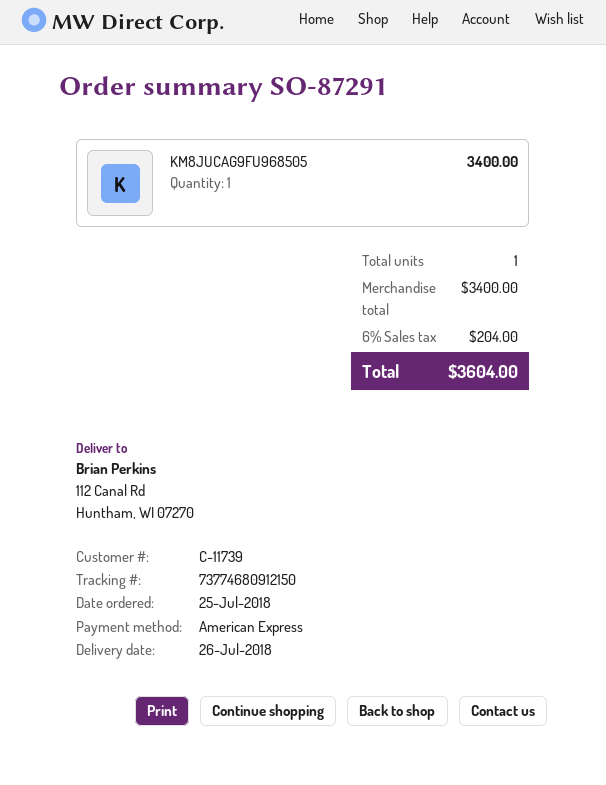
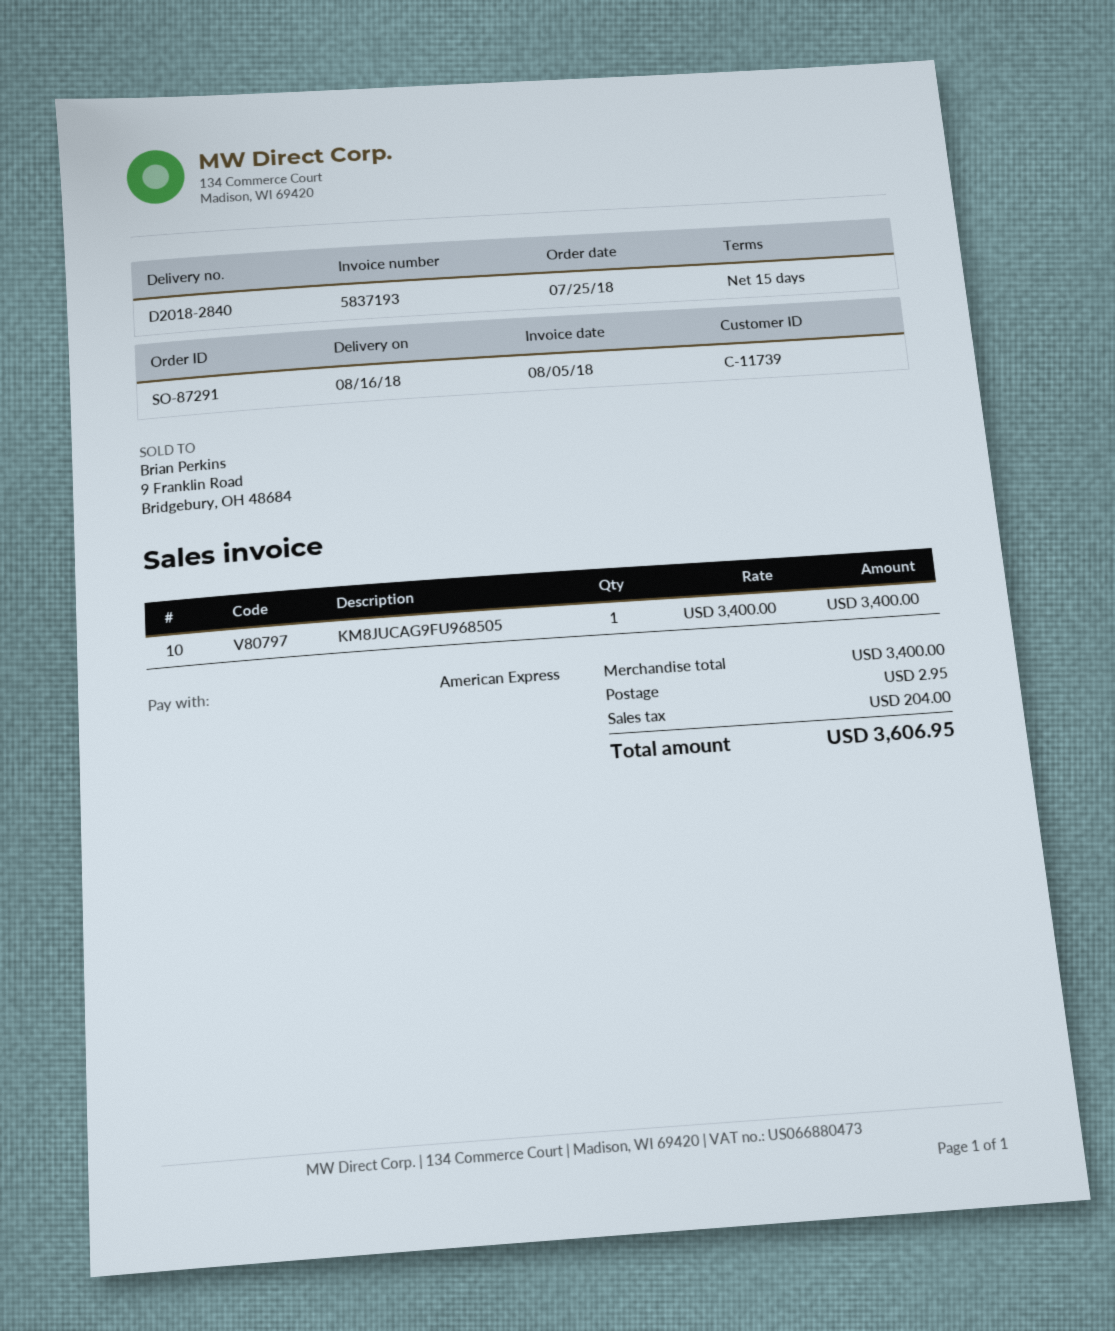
delivery date: 2018-07-26 -> 2018-08-16
shipping: none -> 2.95
total: 3604.00 -> 3606.95

